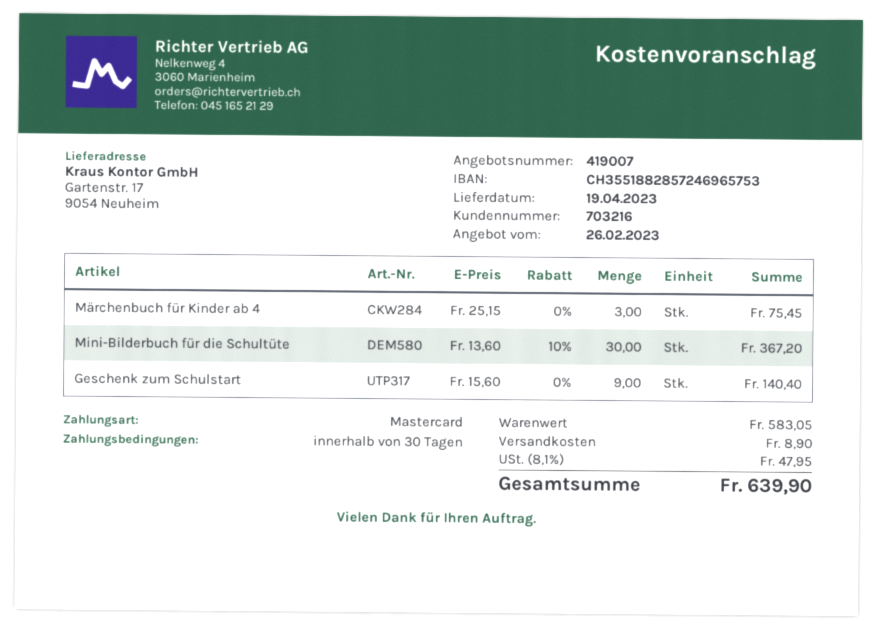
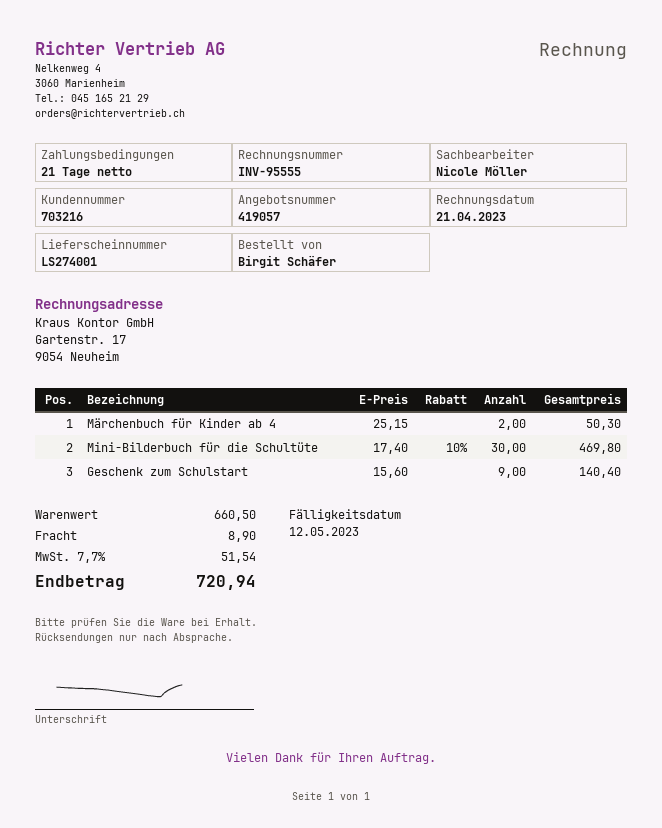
quote number: 419007 -> 419057
payment terms: 30 days -> 21 days
Märchenbuch für Kinder ab 4: 3 x 25.15 = 75.45 -> 2 x 25.15 = 50.30
Mini-Bilderbuch für die Schultüte: 30 x 13.60 - 10% = 367.20 -> 30 x 17.40 - 10% = 469.80
subtotal: 583.05 -> 660.50
tax: 8.1% = 47.95 -> 7.7% = 51.54
total: 639.90 -> 720.94

